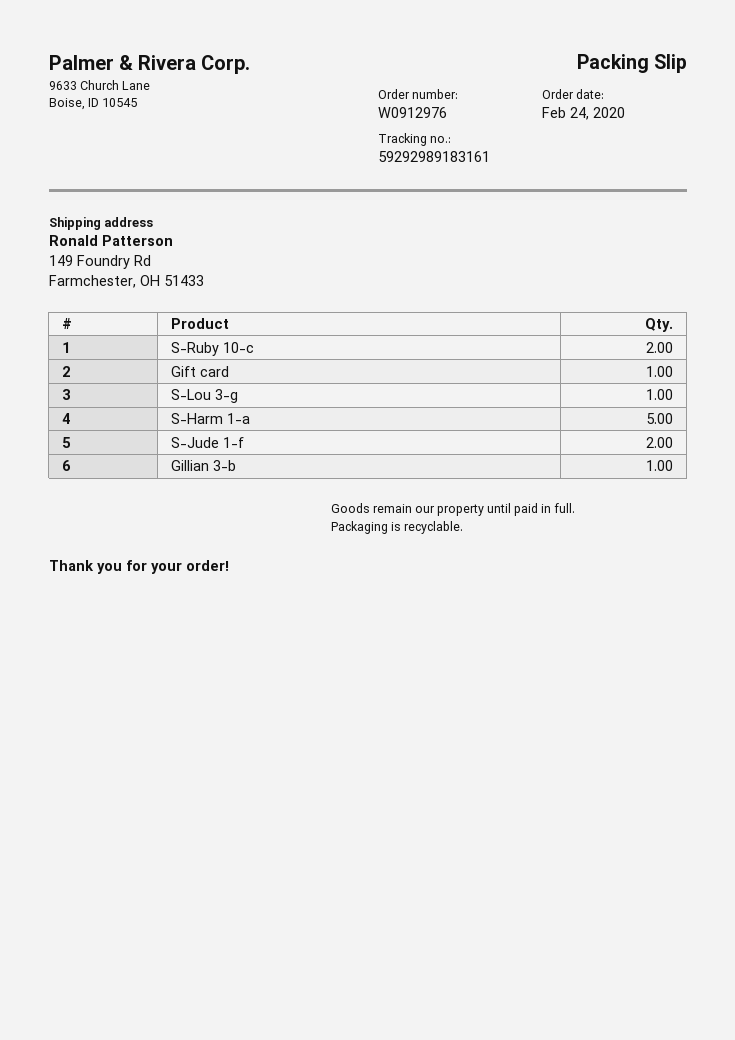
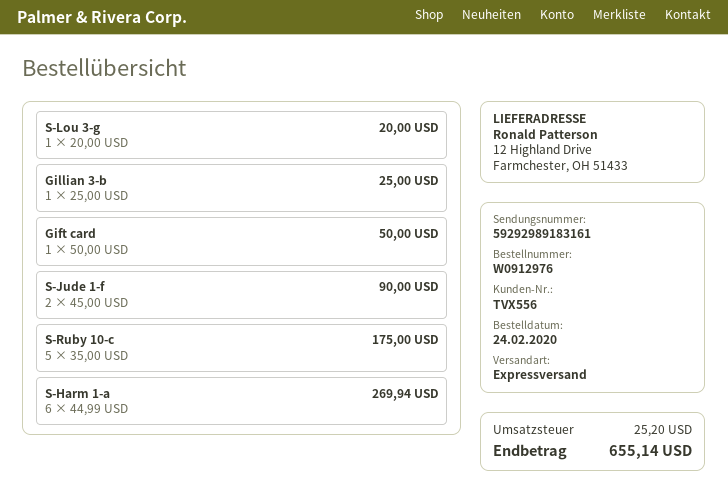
ship to: 149 Foundry Rd, Farmchester, OH 51433 -> 12 Highland Drive, Farmchester, OH 51433
S-Ruby 10-c: 2 -> 5
S-Harm 1-a: 5 -> 6

